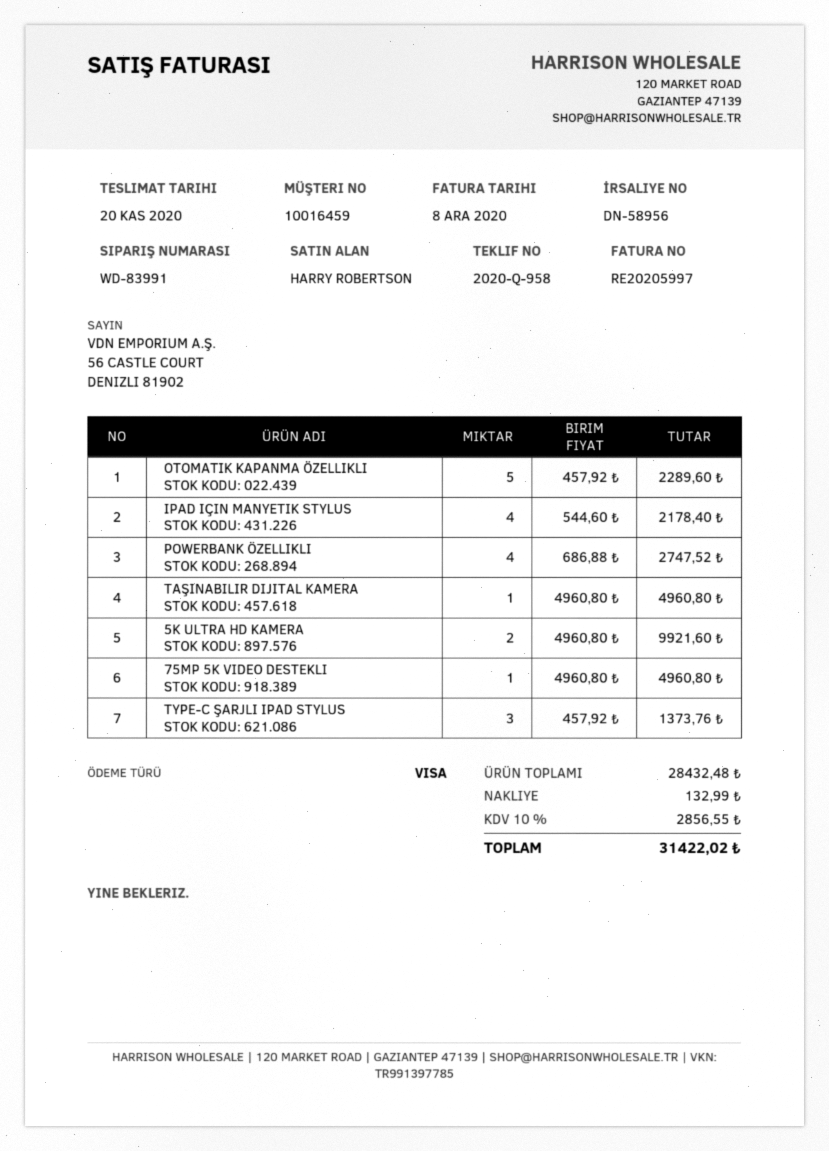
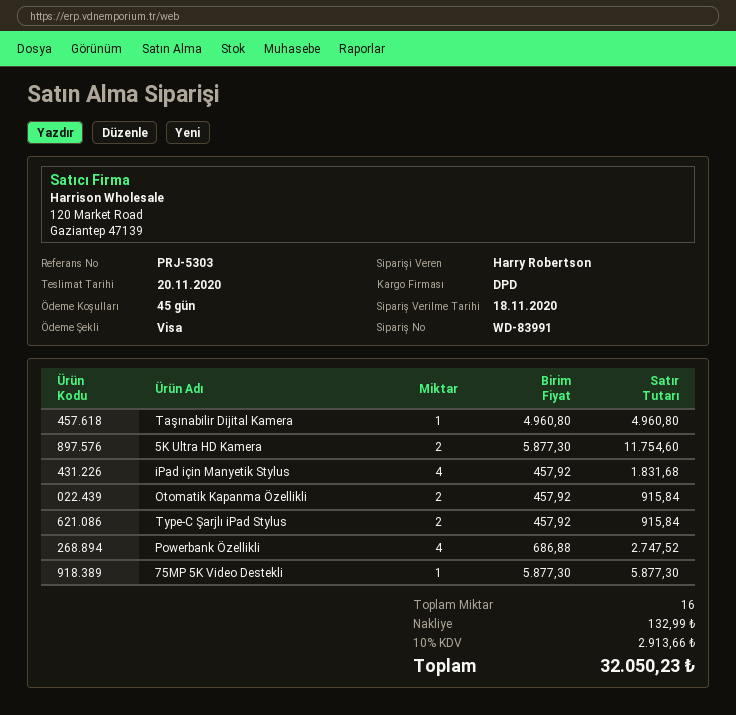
OTOMATIK KAPANMA ÖZELLIKLI: 5 x 457.92 = 2289.60 -> 2 x 457.92 = 915.84
IPAD IÇIN MANYETIK STYLUS: 4 x 544.60 = 2178.40 -> 4 x 457.92 = 1831.68
5K ULTRA HD KAMERA: 2 x 4960.80 = 9921.60 -> 2 x 5877.30 = 11754.60
75MP 5K VIDEO DESTEKLI: 1 x 4960.80 = 4960.80 -> 1 x 5877.30 = 5877.30
TYPE-C ŞARJLI IPAD STYLUS: 3 x 457.92 = 1373.76 -> 2 x 457.92 = 915.84
tax: 10% = 2856.55 -> 10% = 2913.66
total: 31422.02 -> 32050.23

